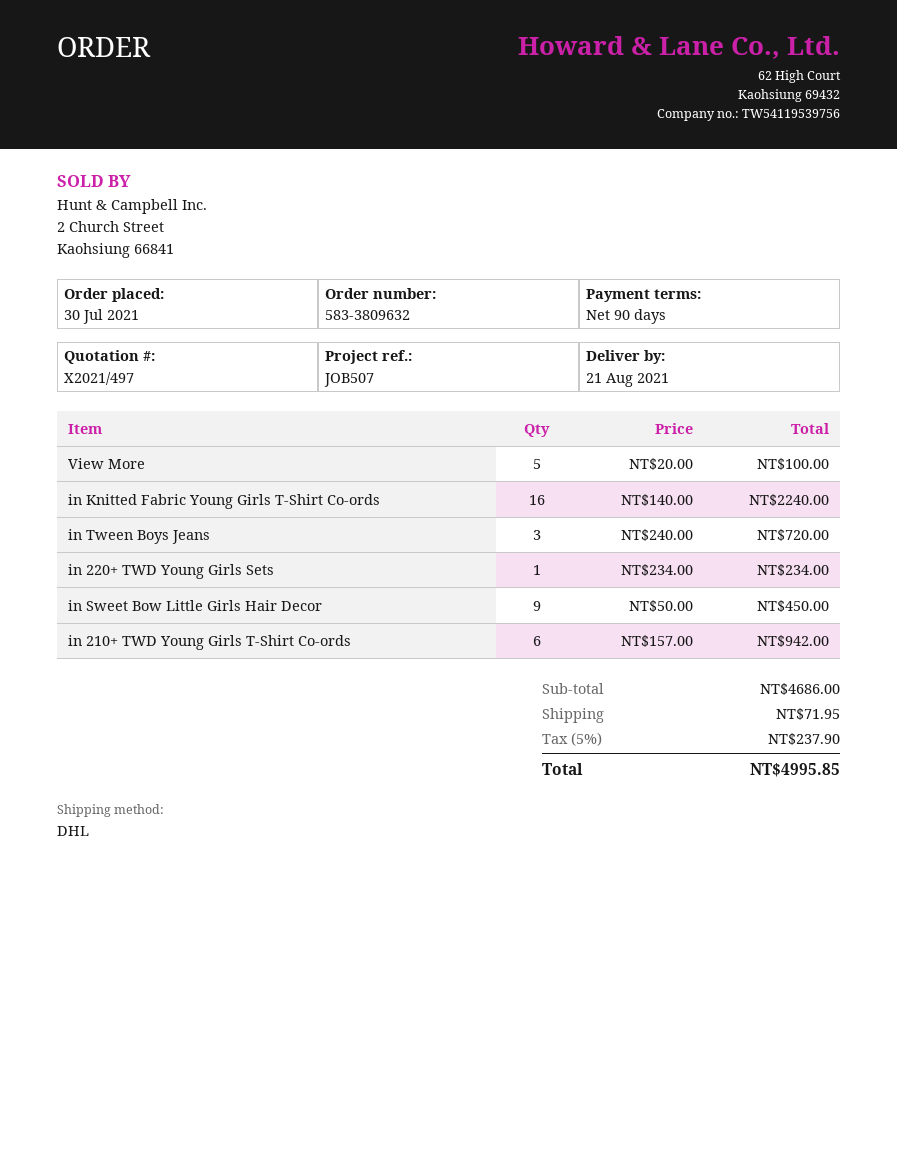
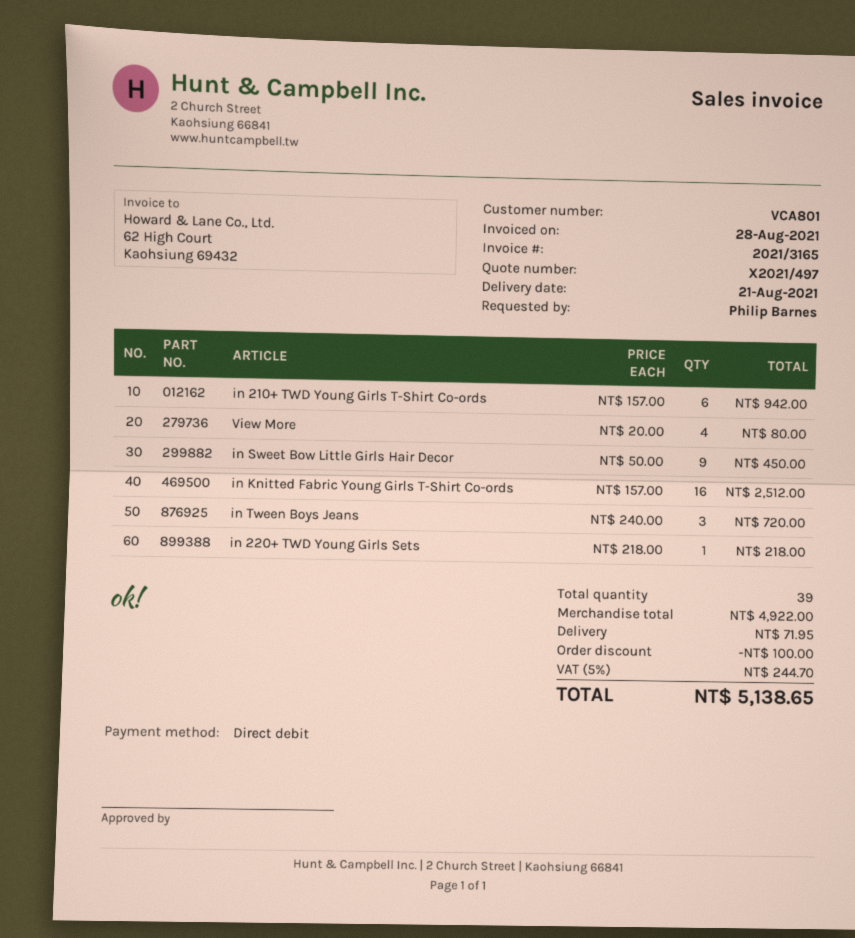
View More: 5 x 20.00 = 100.00 -> 4 x 20.00 = 80.00
in Knitted Fabric Young Girls T-Shirt Co-ords: 16 x 140.00 = 2240.00 -> 16 x 157.00 = 2512.00
in 220+ TWD Young Girls Sets: 1 x 234.00 = 234.00 -> 1 x 218.00 = 218.00
subtotal: 4686.00 -> 4922.00
discount: none -> 100.00
tax: 5% = 237.90 -> 5% = 244.70
total: 4995.85 -> 5138.65

